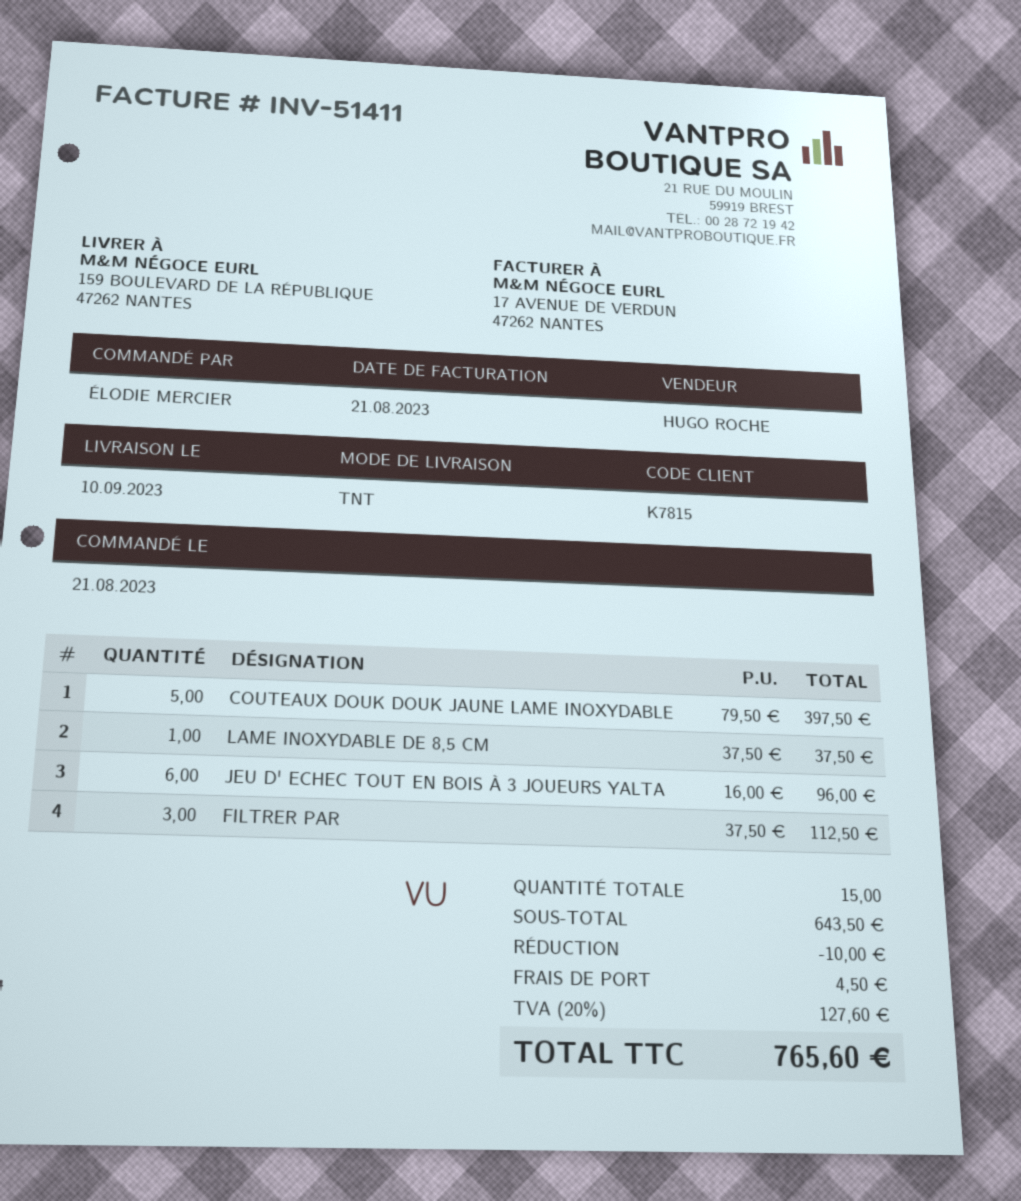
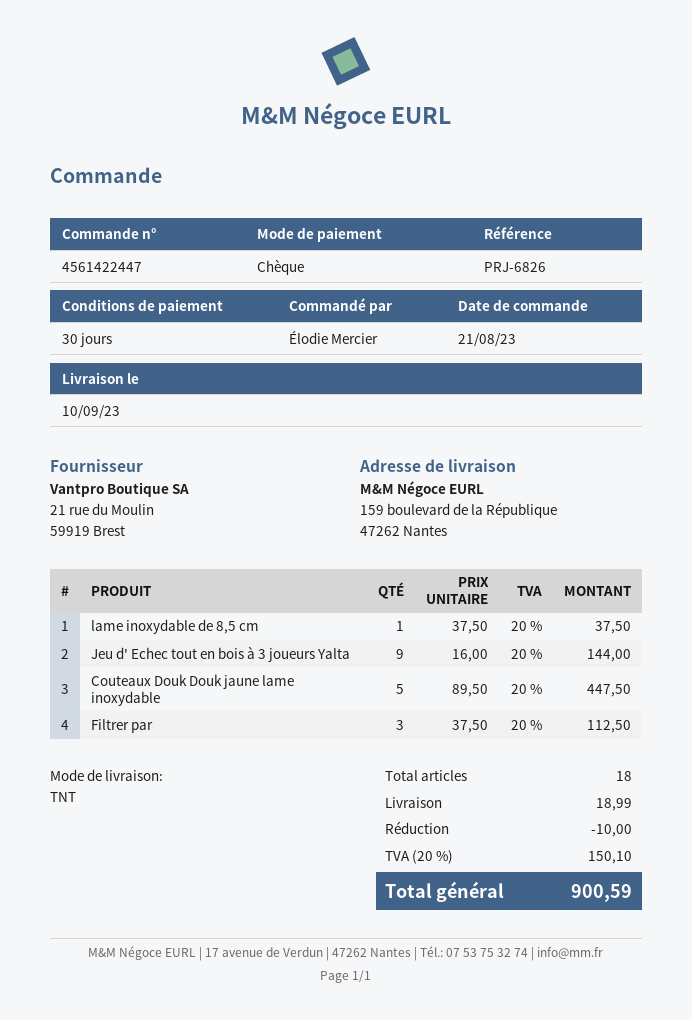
COUTEAUX DOUK DOUK JAUNE LAME INOXYDABLE: 5 x 79.50 = 397.50 -> 5 x 89.50 = 447.50
JEU D' ECHEC TOUT EN BOIS À 3 JOUEURS YALTA: 6 x 16.00 = 96.00 -> 9 x 16.00 = 144.00
total quantity: 15 -> 18
shipping: 4.50 -> 18.99
tax: 20% = 127.60 -> 20% = 150.10
total: 765.60 -> 900.59

